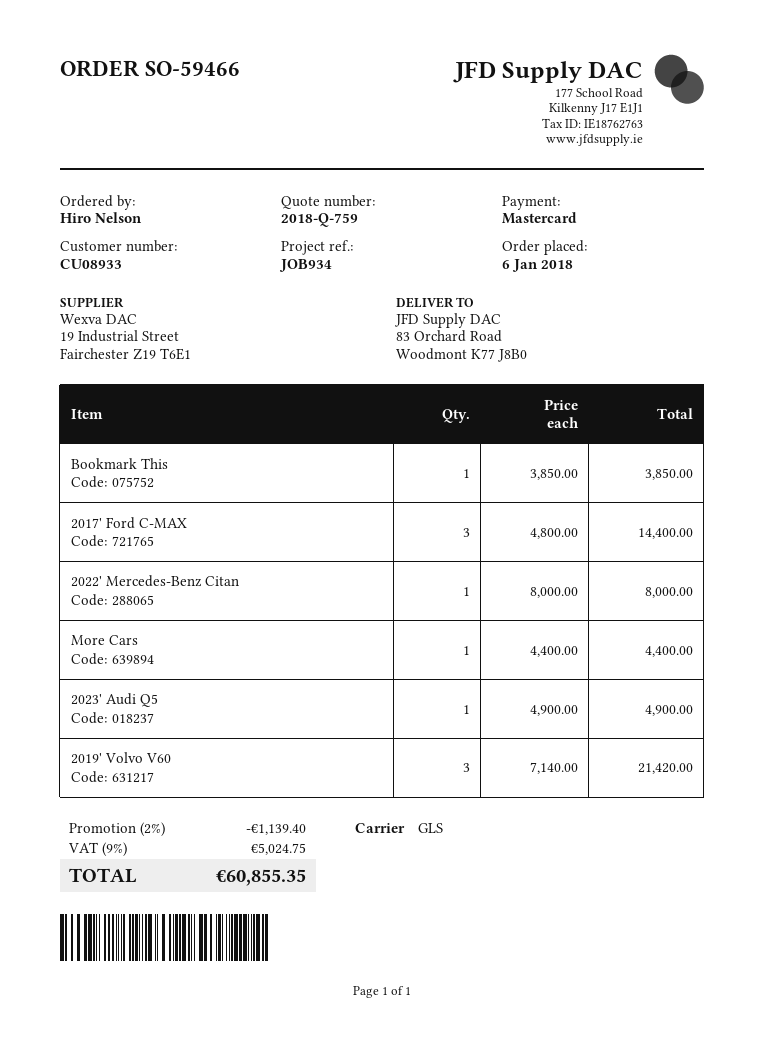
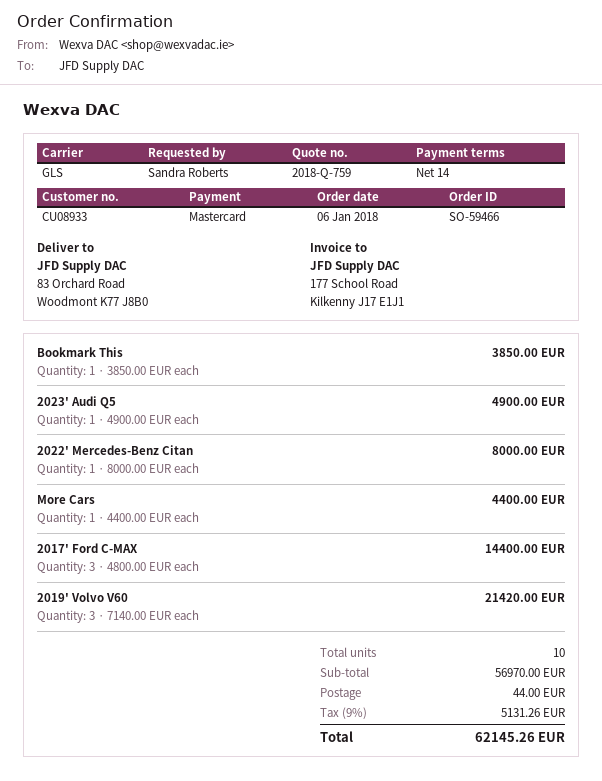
ordered by: Hiro Nelson -> Sandra Roberts
discount: 2% = 1139.40 -> none
shipping: none -> 44.00
tax: 9% = 5024.75 -> 9% = 5131.26
total: 60855.35 -> 62145.26

